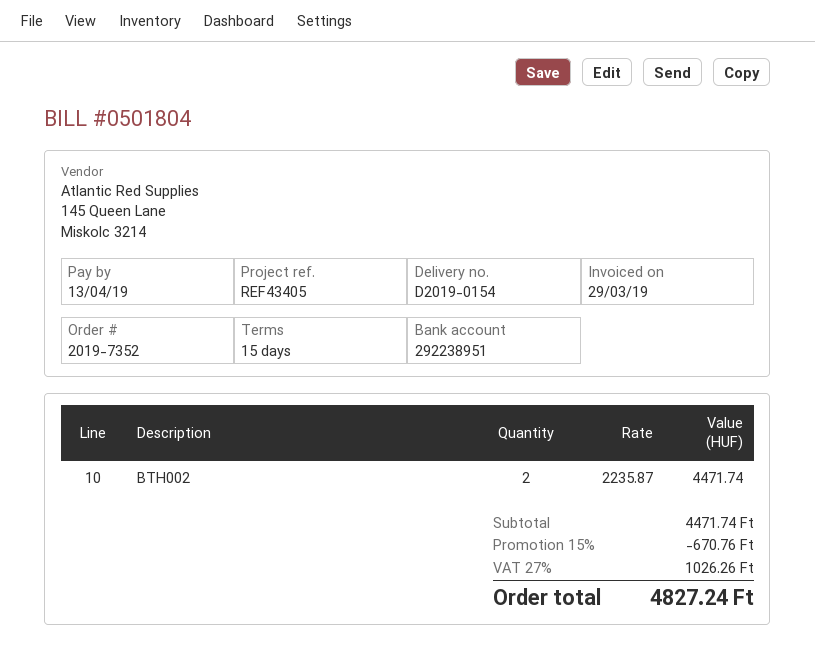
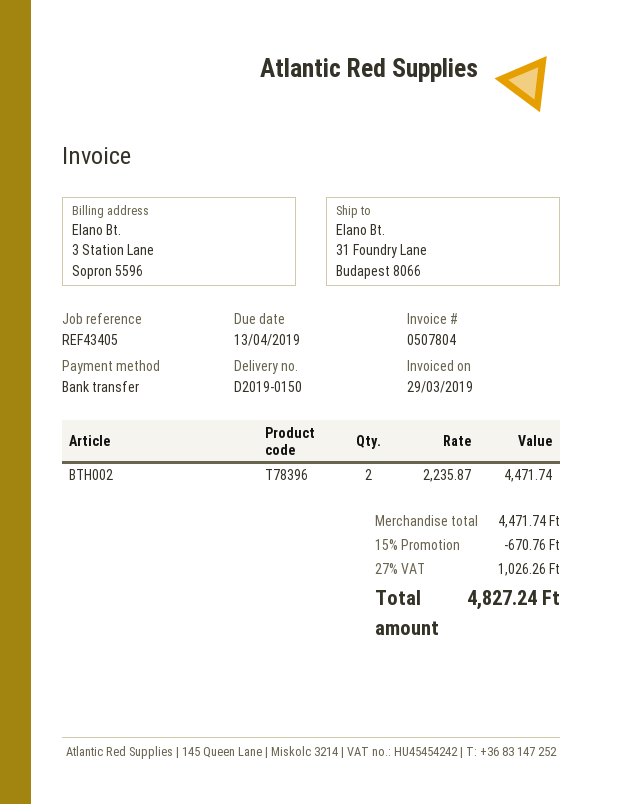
delivery note number: D2019-0154 -> D2019-0150
invoice number: 0501804 -> 0507804

